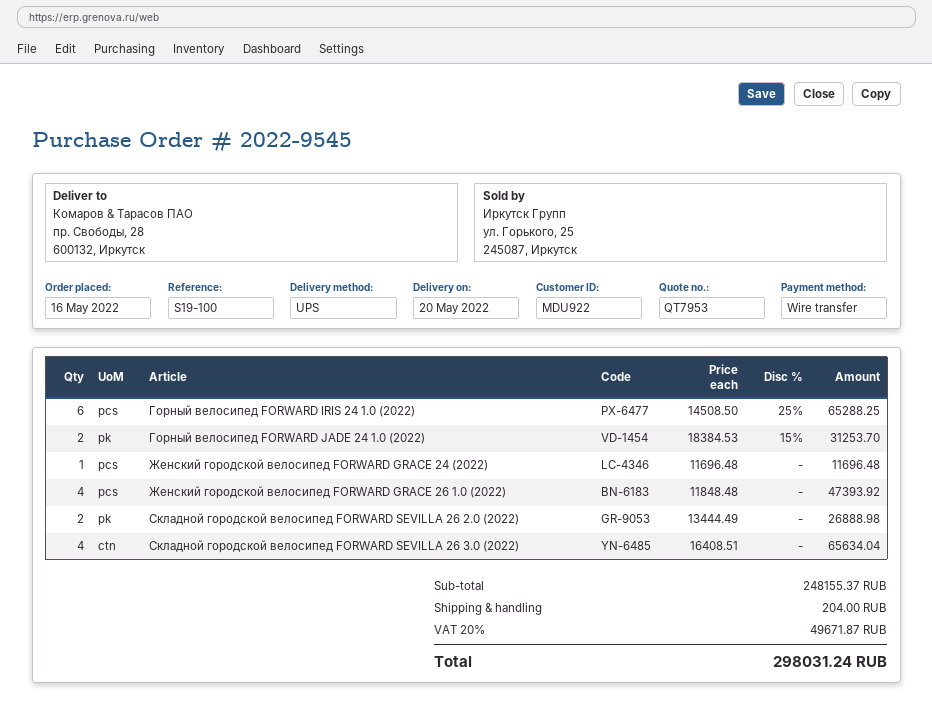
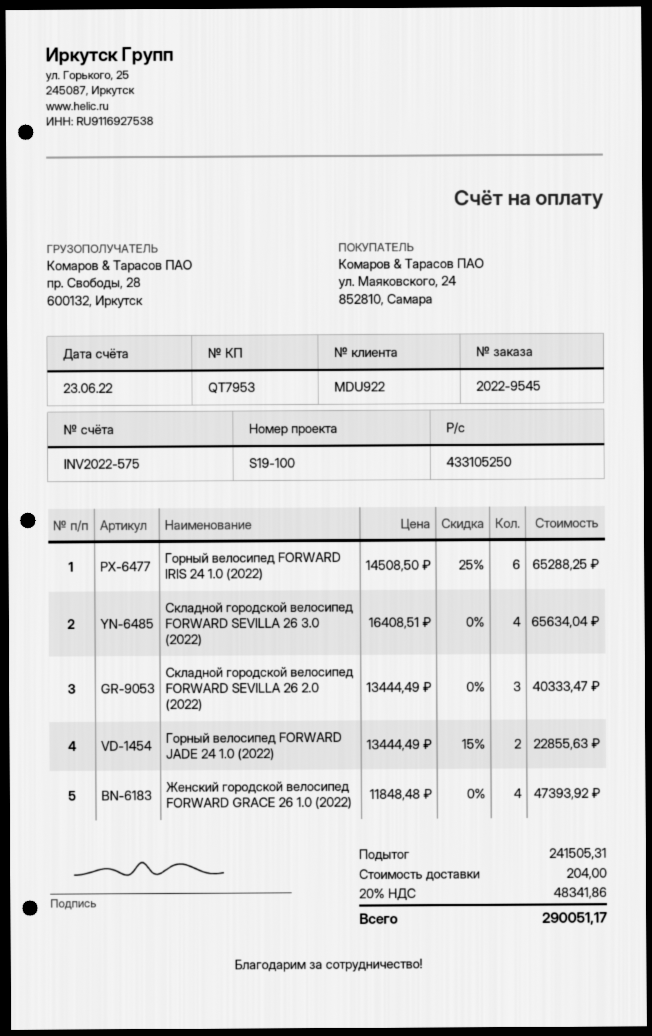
Горный велосипед FORWARD JADE 24 1.0 (2022): 2 x 18384.53 - 15% = 31253.70 -> 2 x 13444.49 - 15% = 22855.63
Женский городской велосипед FORWARD GRACE 24 (2022): 1 x 11696.48 = 11696.48 -> none
Складной городской велосипед FORWARD SEVILLA 26 2.0 (2022): 2 x 13444.49 = 26888.98 -> 3 x 13444.49 = 40333.47
subtotal: 248155.37 -> 241505.31
tax: 20% = 49671.87 -> 20% = 48341.86
total: 298031.24 -> 290051.17

